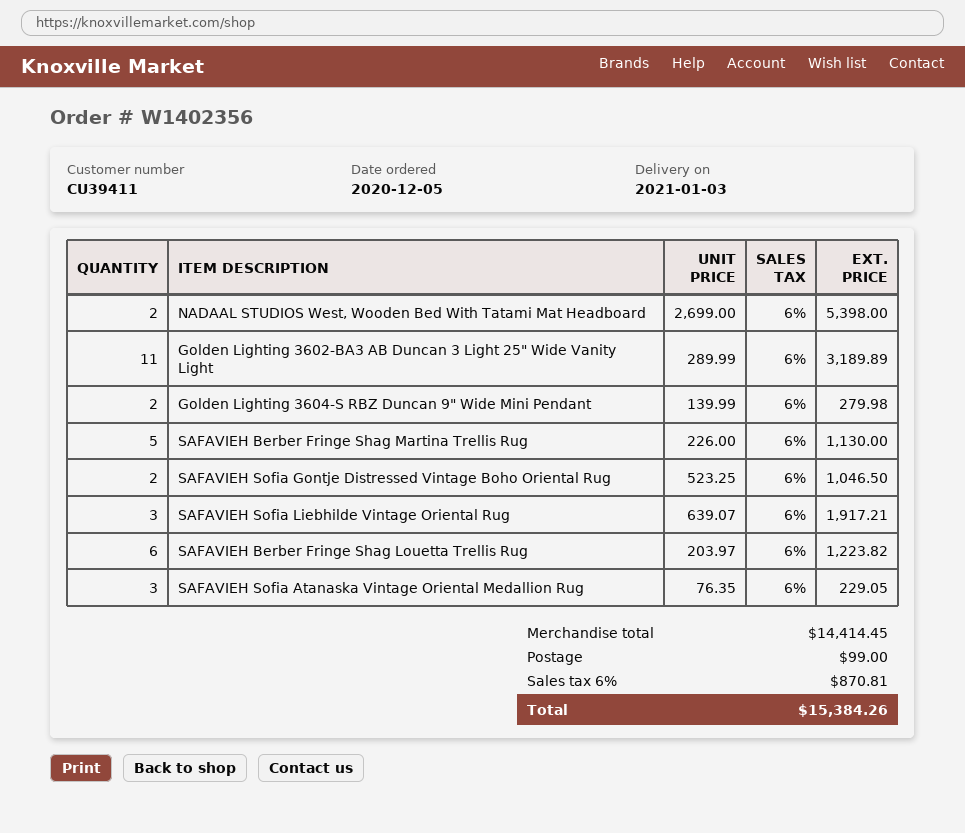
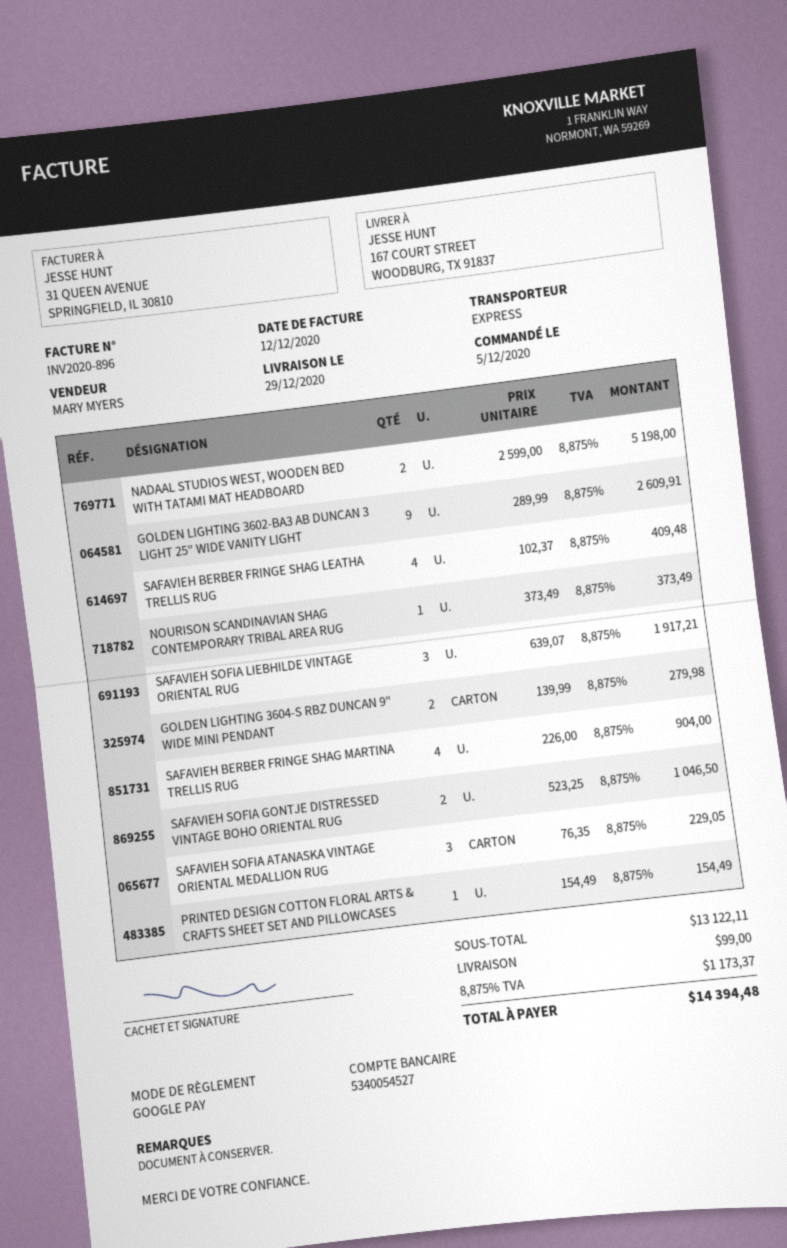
delivery date: 2021-01-03 -> 2020-12-29
NADAAL STUDIOS West, Wooden Bed With Tatami Mat Headboard: 2 x 2699.00 = 5398.00 -> 2 x 2599.00 = 5198.00
Golden Lighting 3602-BA3 AB Duncan 3 Light 25" Wide Vanity Light: 11 x 289.99 = 3189.89 -> 9 x 289.99 = 2609.91
SAFAVIEH Berber Fringe Shag Martina Trellis Rug: 5 x 226.00 = 1130.00 -> 4 x 226.00 = 904.00
SAFAVIEH Berber Fringe Shag Louetta Trellis Rug: 6 x 203.97 = 1223.82 -> none
SAFAVIEH BERBER FRINGE SHAG LEATHA TRELLIS RUG: none -> 4 x 102.37 = 409.48
NOURISON SCANDINAVIAN SHAG CONTEMPORARY TRIBAL AREA RUG: none -> 1 x 373.49 = 373.49
PRINTED DESIGN COTTON FLORAL ARTS & CRAFTS SHEET SET AND PILLOWCASES: none -> 1 x 154.49 = 154.49
subtotal: 14414.45 -> 13122.11
tax: 6% = 870.81 -> 8.875% = 1173.37
total: 15384.26 -> 14394.48

